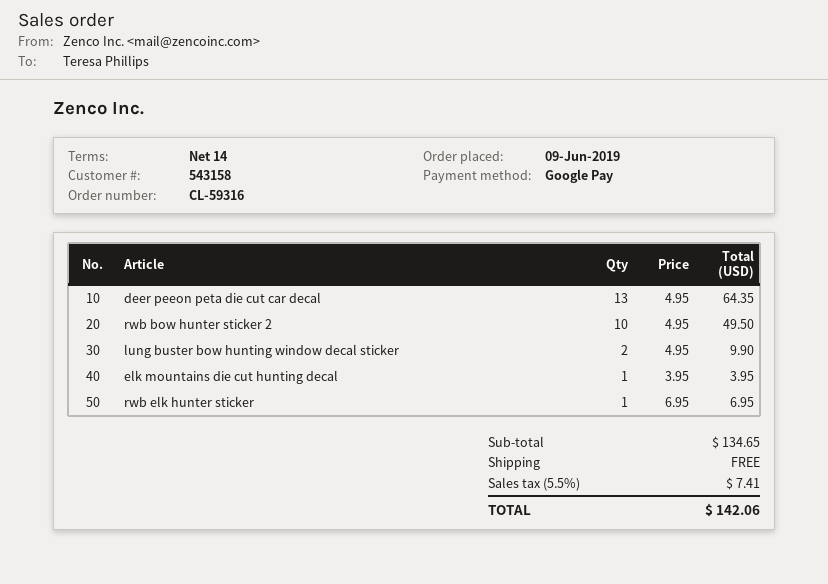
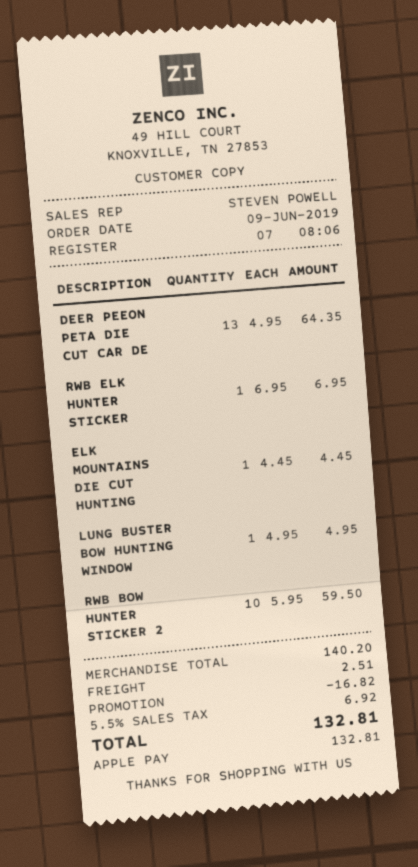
payment method: Google Pay -> Apple Pay
rwb bow hunter sticker 2: 10 x 4.95 = 49.50 -> 10 x 5.95 = 59.50
lung buster bow hunting window decal sticker: 2 x 4.95 = 9.90 -> 1 x 4.95 = 4.95
elk mountains die cut hunting decal: 1 x 3.95 = 3.95 -> 1 x 4.45 = 4.45
subtotal: 134.65 -> 140.20
discount: none -> 16.82
shipping: 0.00 -> 2.51
tax: 5.5% = 7.41 -> 5.5% = 6.92
total: 142.06 -> 132.81

